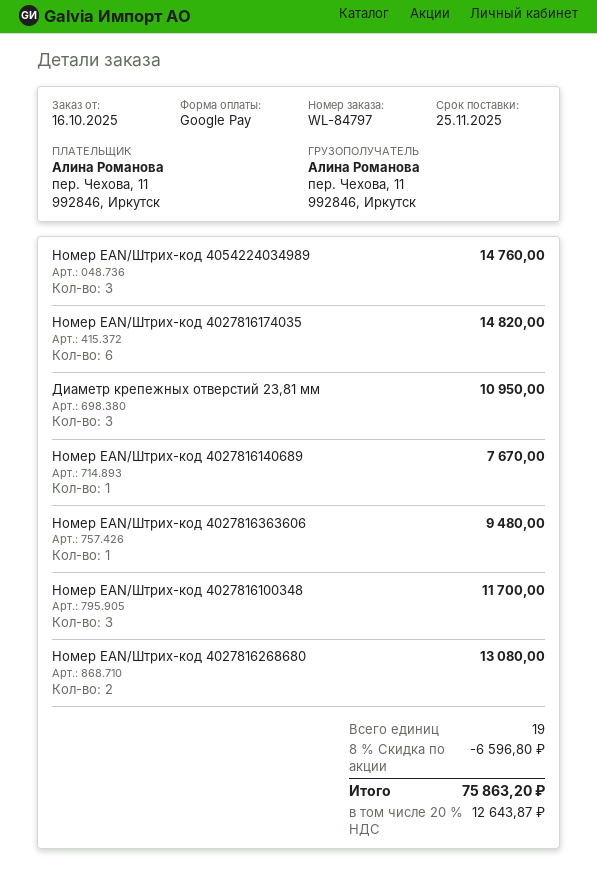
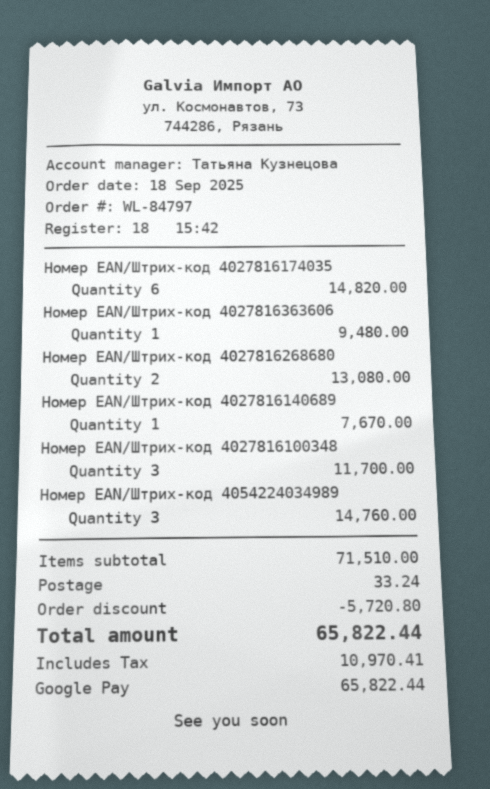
order date: 2025-10-16 -> 2025-09-18
Диаметр крепежных отверстий 23,81 мм: 3 for 10950.00 -> none
discount: 6596.80 -> 5720.80
shipping: none -> 33.24
tax: 12643.87 -> 10970.41
total: 75863.20 -> 65822.44

